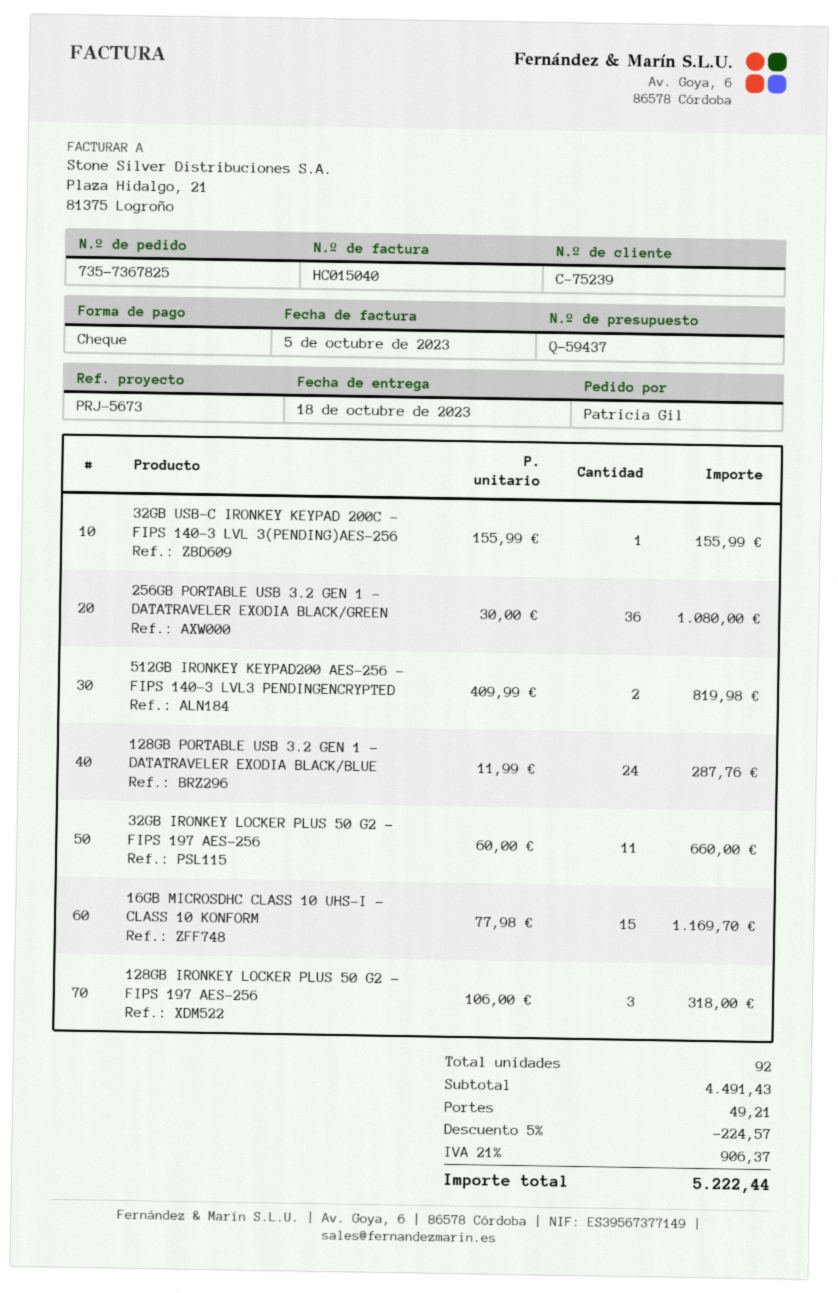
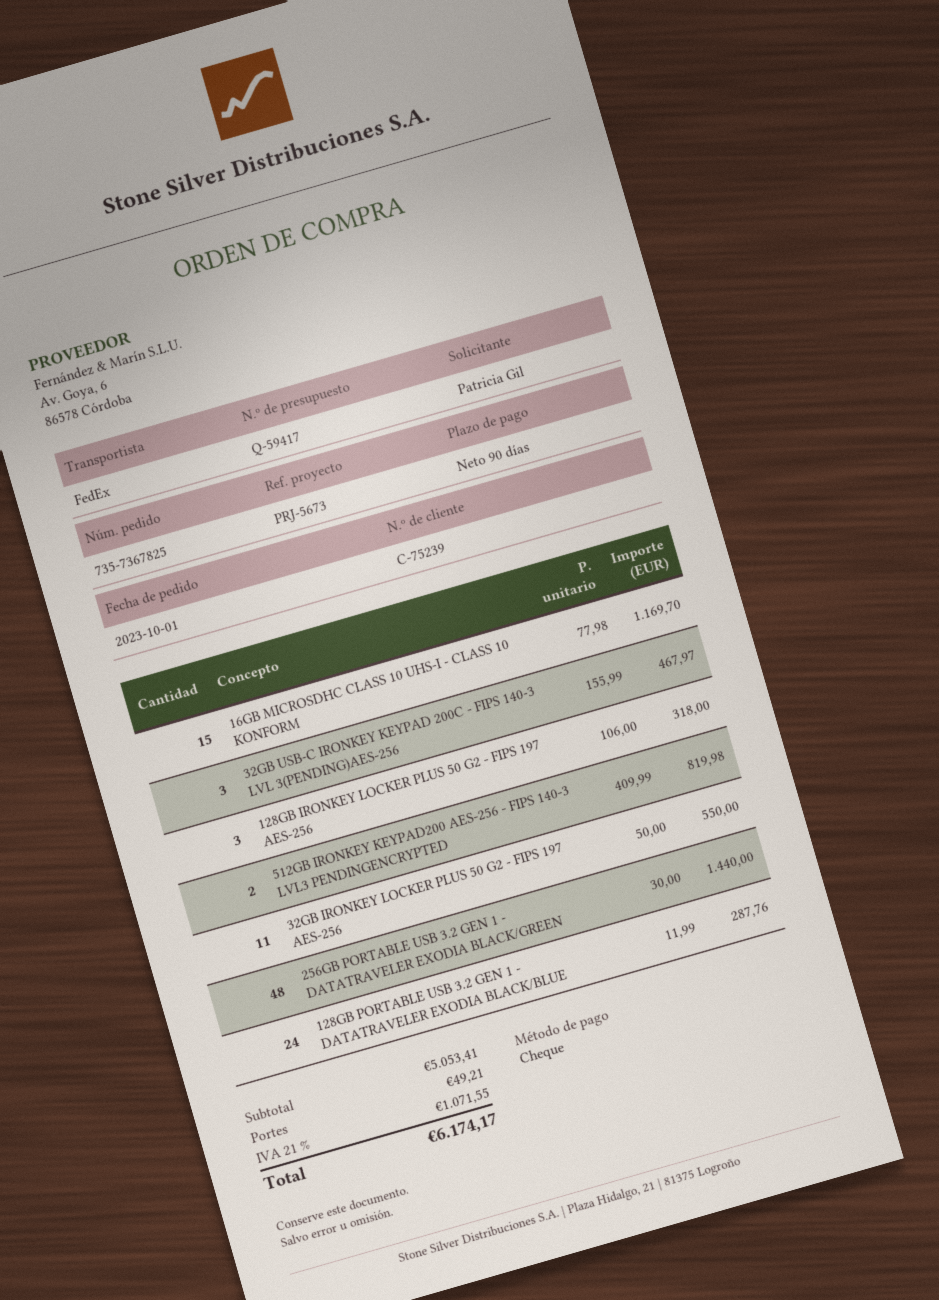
quote number: Q-59437 -> Q-59417
32GB USB-C IRONKEY KEYPAD 200C - FIPS 140-3 LVL 3(PENDING)AES-256: 1 x 155.99 = 155.99 -> 3 x 155.99 = 467.97
256GB PORTABLE USB 3.2 GEN 1 - DATATRAVELER EXODIA BLACK/GREEN: 36 x 30.00 = 1080.00 -> 48 x 30.00 = 1440.00
32GB IRONKEY LOCKER PLUS 50 G2 - FIPS 197 AES-256: 11 x 60.00 = 660.00 -> 11 x 50.00 = 550.00
subtotal: 4491.43 -> 5053.41
discount: 5% = 224.57 -> none
tax: 21% = 906.37 -> 21% = 1071.55
total: 5222.44 -> 6174.17

